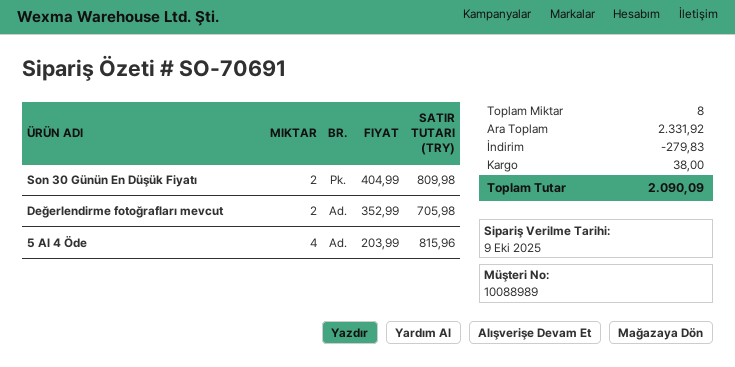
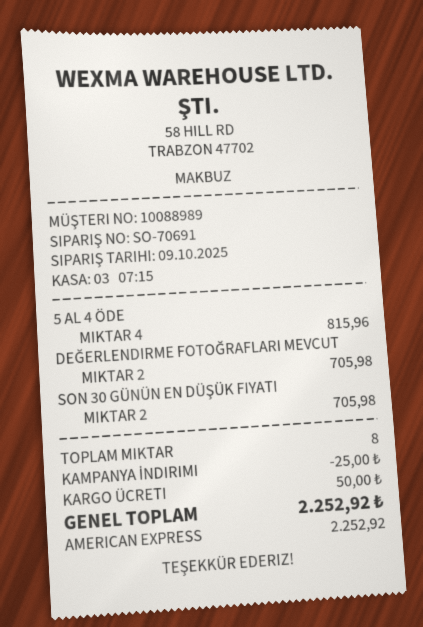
Son 30 Günün En Düşük Fiyatı: 2 for 809.98 -> 2 for 705.98
discount: 279.83 -> 25.00
shipping: 38.00 -> 50.00
total: 2090.09 -> 2252.92

